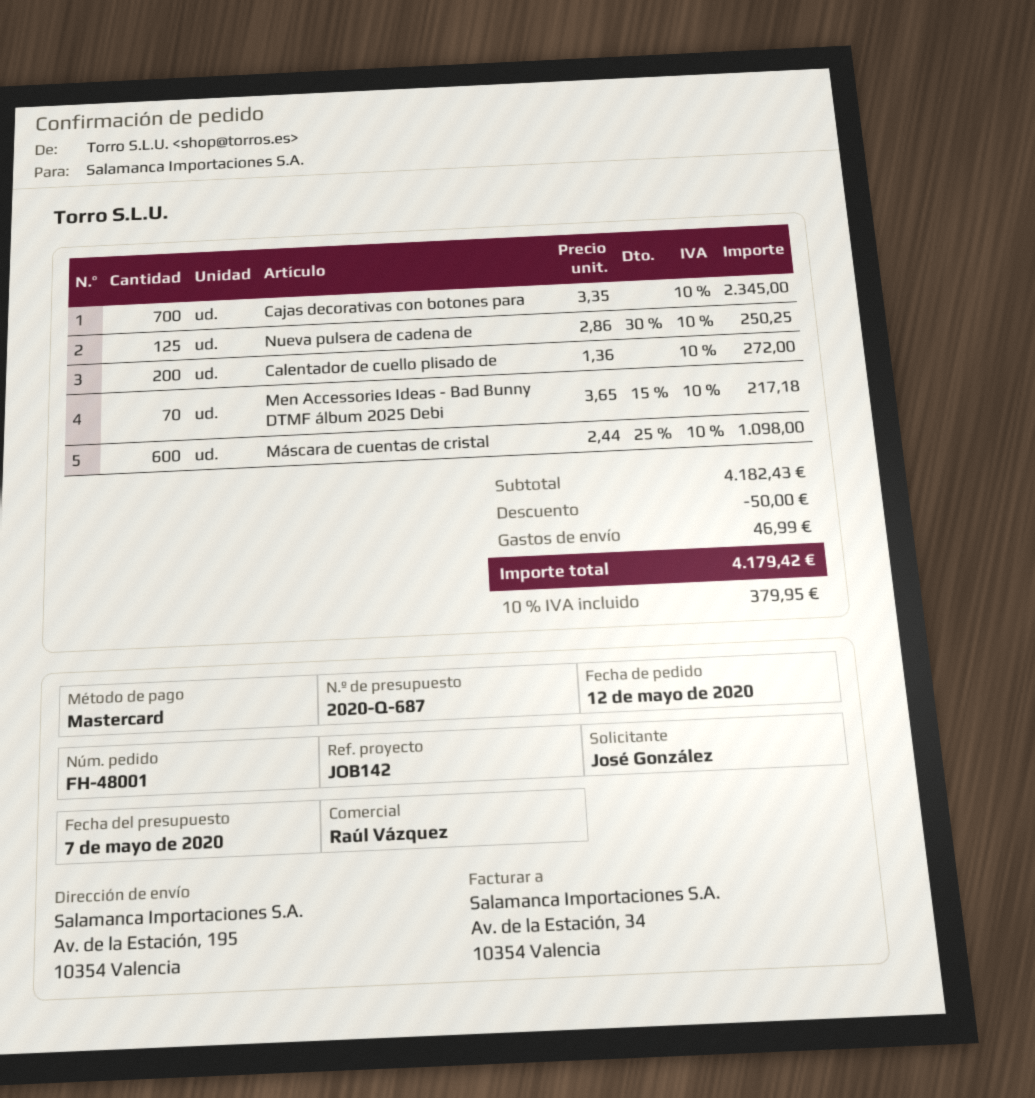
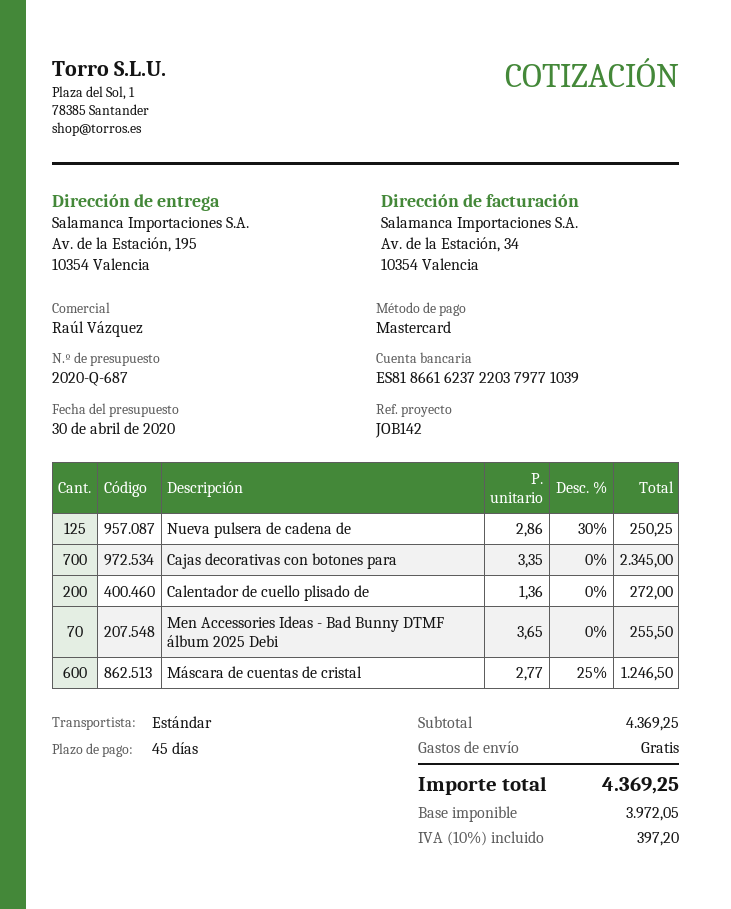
quote date: 2020-05-07 -> 2020-04-30
Men Accessories Ideas - Bad Bunny DTMF álbum 2025 Debi: 70 x 3.65 - 15% = 217.18 -> 70 x 3.65 = 255.50
Máscara de cuentas de cristal: 600 x 2.44 - 25% = 1098.00 -> 600 x 2.77 - 25% = 1246.50
subtotal: 4182.43 -> 4369.25
discount: 50.00 -> none
shipping: 46.99 -> 0.00
tax: 10% = 379.95 -> 10% = 397.20
total: 4179.42 -> 4369.25

